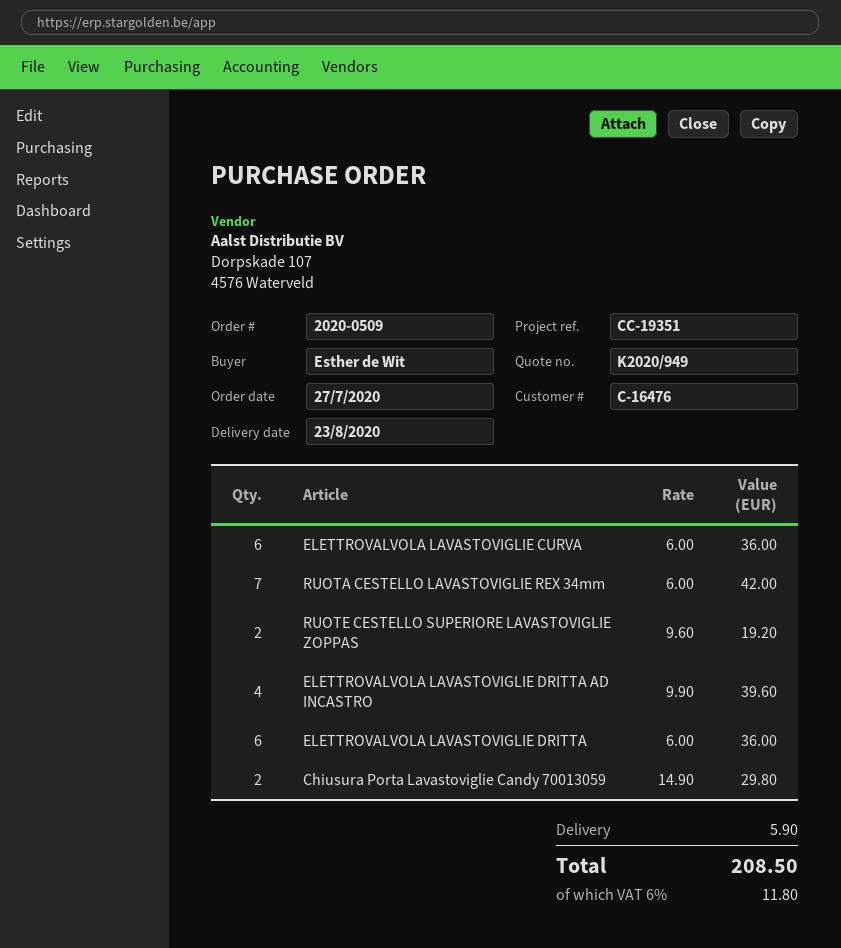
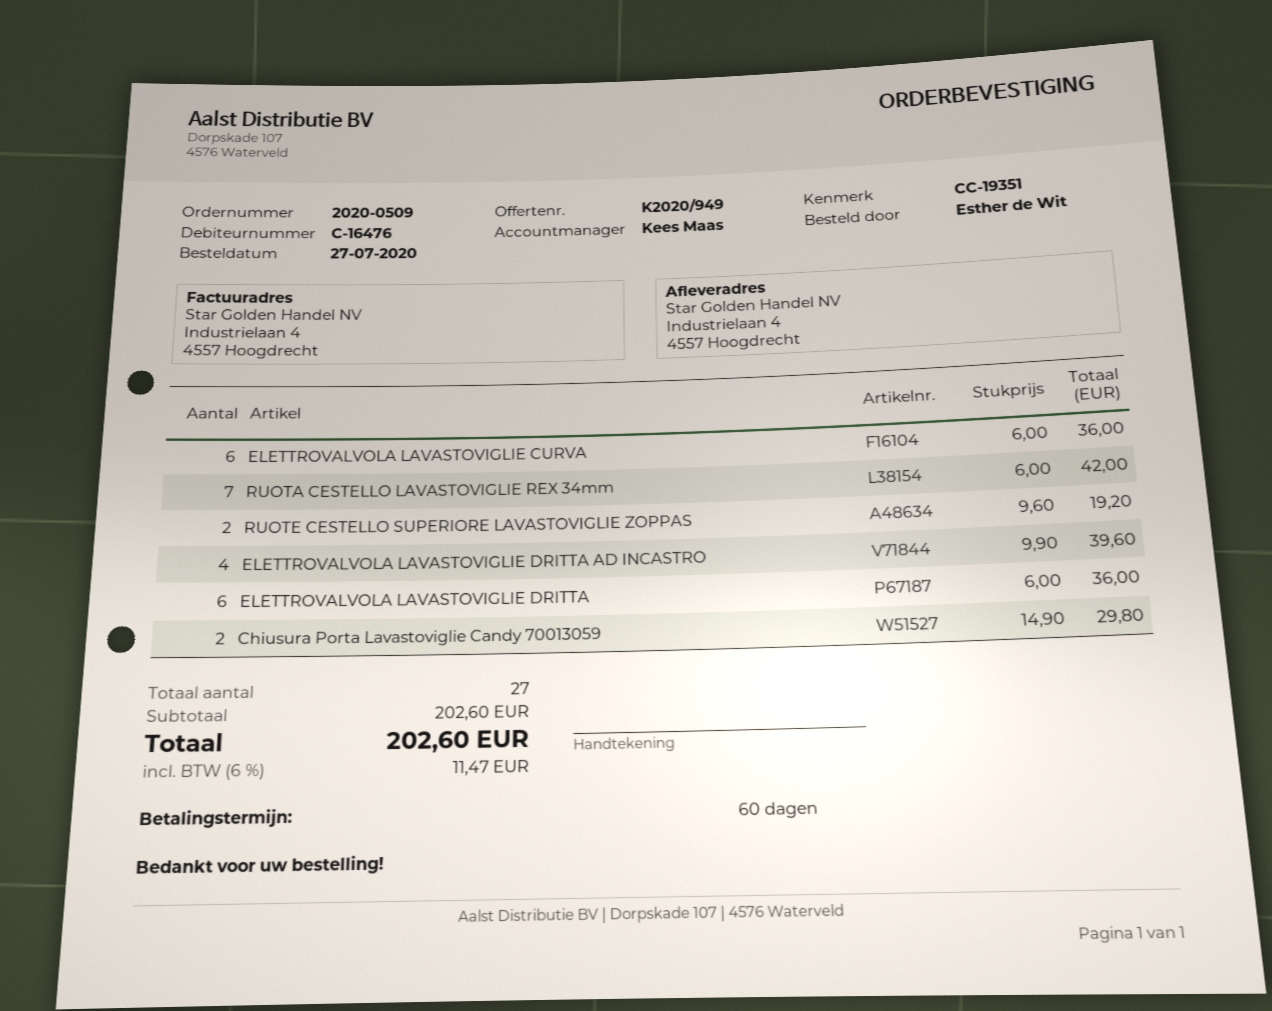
shipping: 5.90 -> none
tax: 6% = 11.80 -> 6% = 11.47
total: 208.50 -> 202.60

